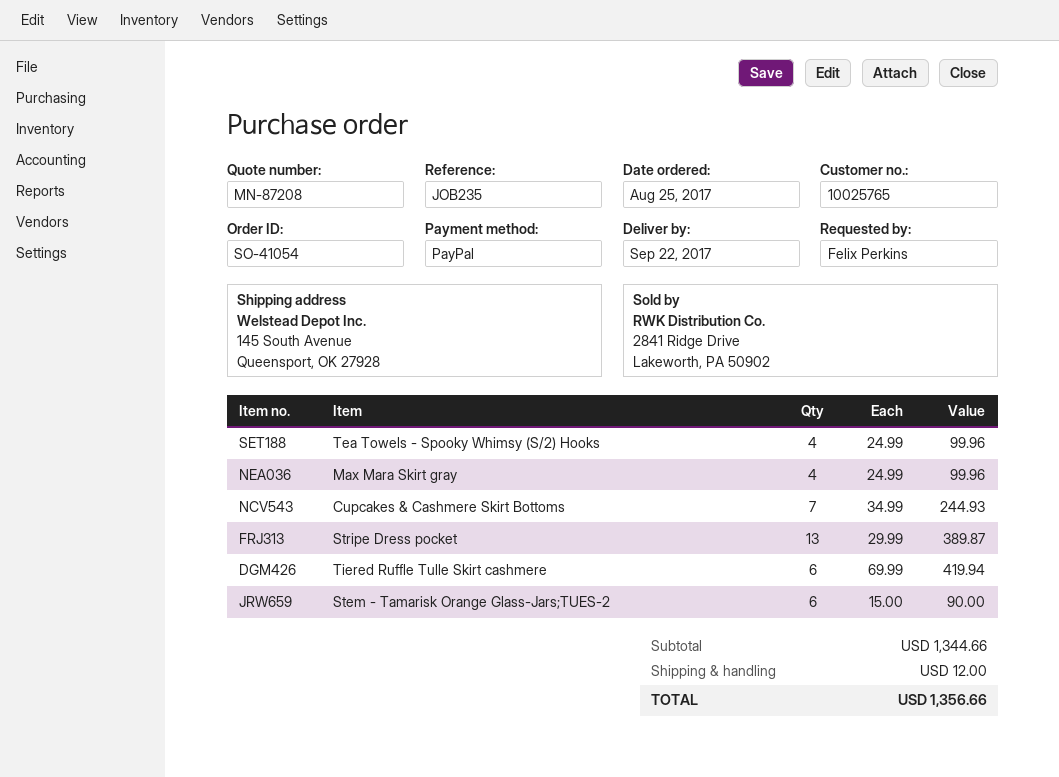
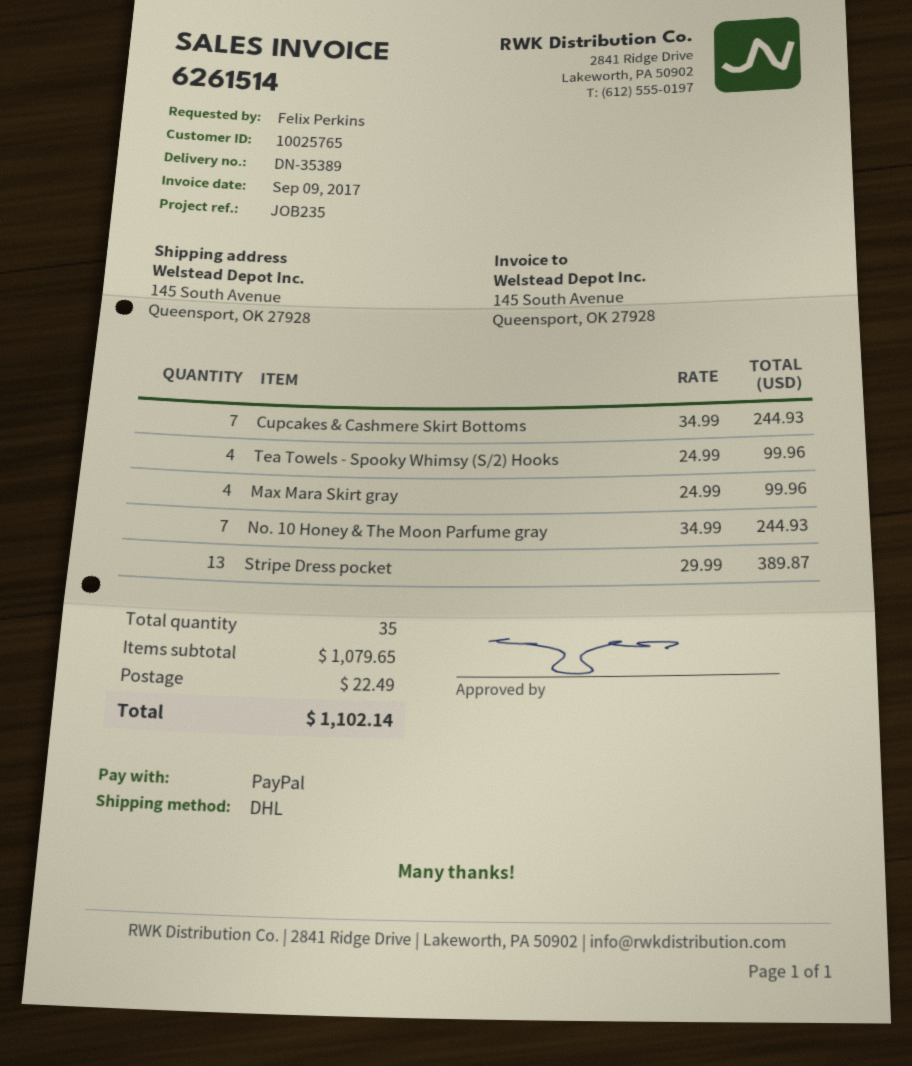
Tiered Ruffle Tulle Skirt cashmere: 6 x 69.99 = 419.94 -> none
Stem - Tamarisk Orange Glass-Jars;TUES-2: 6 x 15.00 = 90.00 -> none
No. 10 Honey & The Moon Parfume gray: none -> 7 x 34.99 = 244.93
subtotal: 1344.66 -> 1079.65
shipping: 12.00 -> 22.49
total: 1356.66 -> 1102.14

